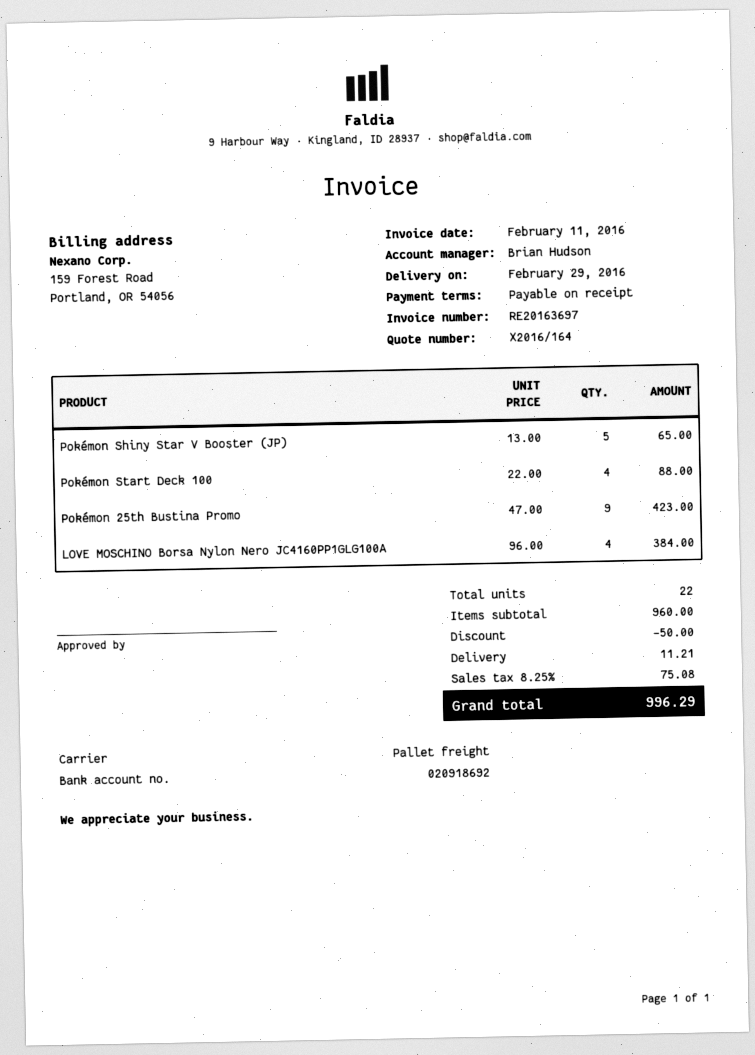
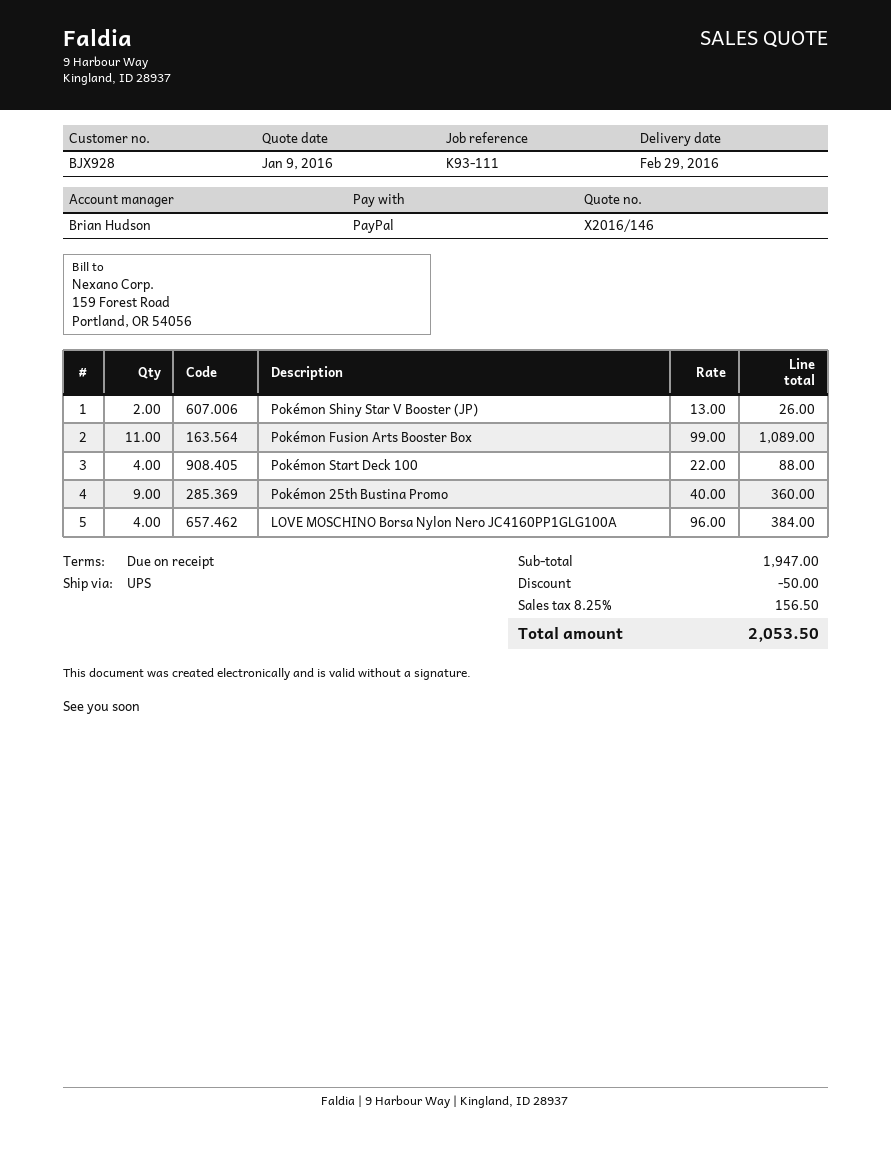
quote number: X2016/164 -> X2016/146
shipping method: pallet freight -> UPS
Pokémon Shiny Star V Booster (JP): 5 x 13.00 = 65.00 -> 2 x 13.00 = 26.00
Pokémon 25th Bustina Promo: 9 x 47.00 = 423.00 -> 9 x 40.00 = 360.00
Pokémon Fusion Arts Booster Box: none -> 11 x 99.00 = 1089.00
subtotal: 960.00 -> 1947.00
shipping: 11.21 -> none
tax: 8.25% = 75.08 -> 8.25% = 156.50
total: 996.29 -> 2053.50

